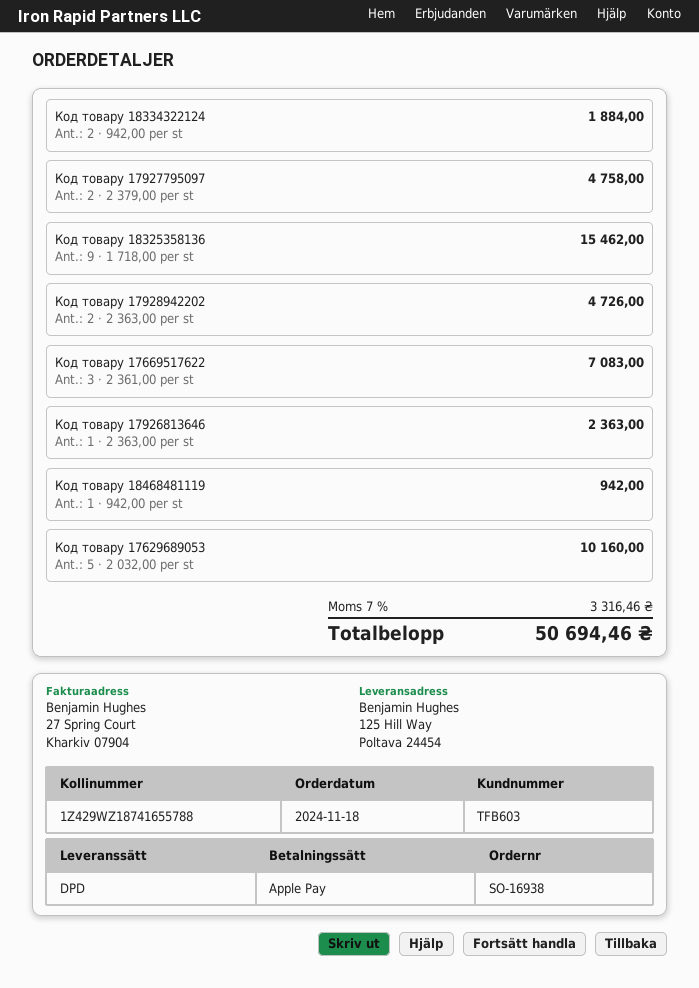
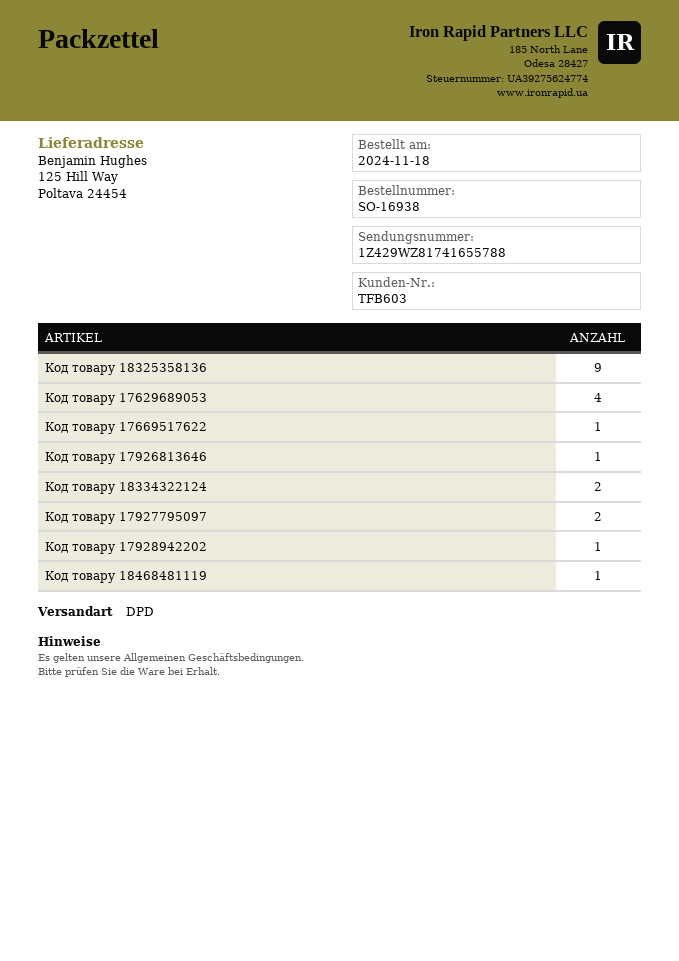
tracking number: 1Z429WZ18741655788 -> 1Z429WZ81741655788
Код товару 17928942202: 2 -> 1
Код товару 17669517622: 3 -> 1
Код товару 17629689053: 5 -> 4

